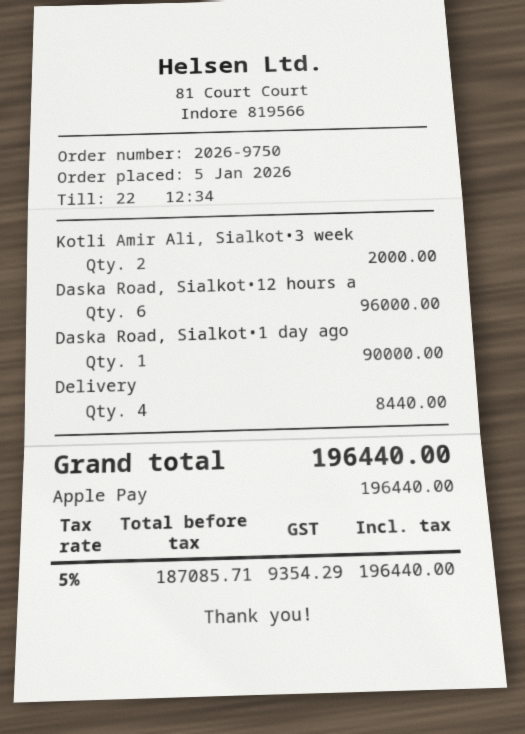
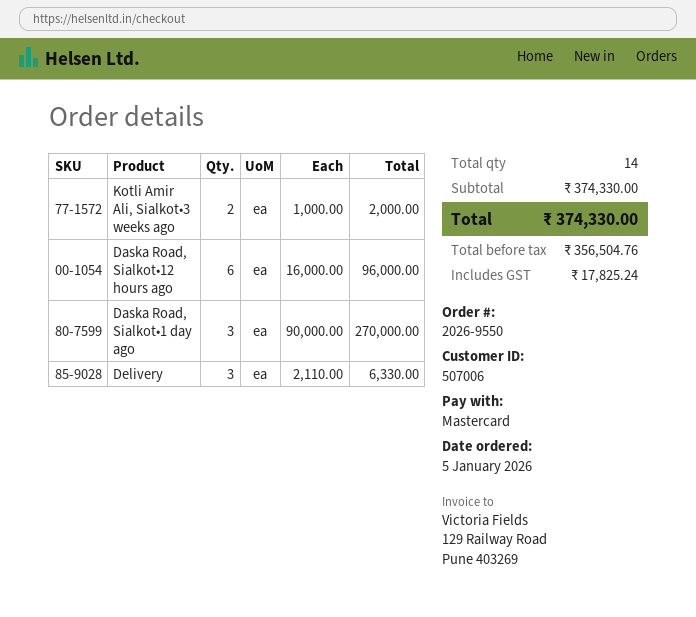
order number: 2026-9750 -> 2026-9550
payment method: Apple Pay -> Mastercard
Daska Road, Sialkot•1 day ago: 1 for 90000.00 -> 3 for 270000.00
Delivery: 4 for 8440.00 -> 3 for 6330.00
net: 187085.71 -> 356504.76
tax: 9354.29 -> 17825.24
total: 196440.00 -> 374330.00

